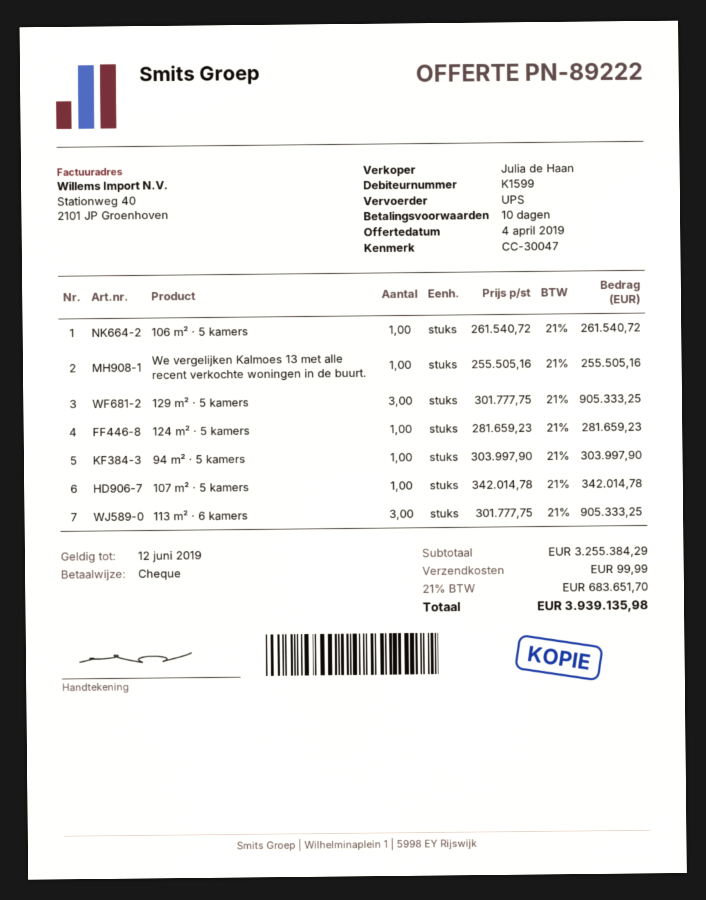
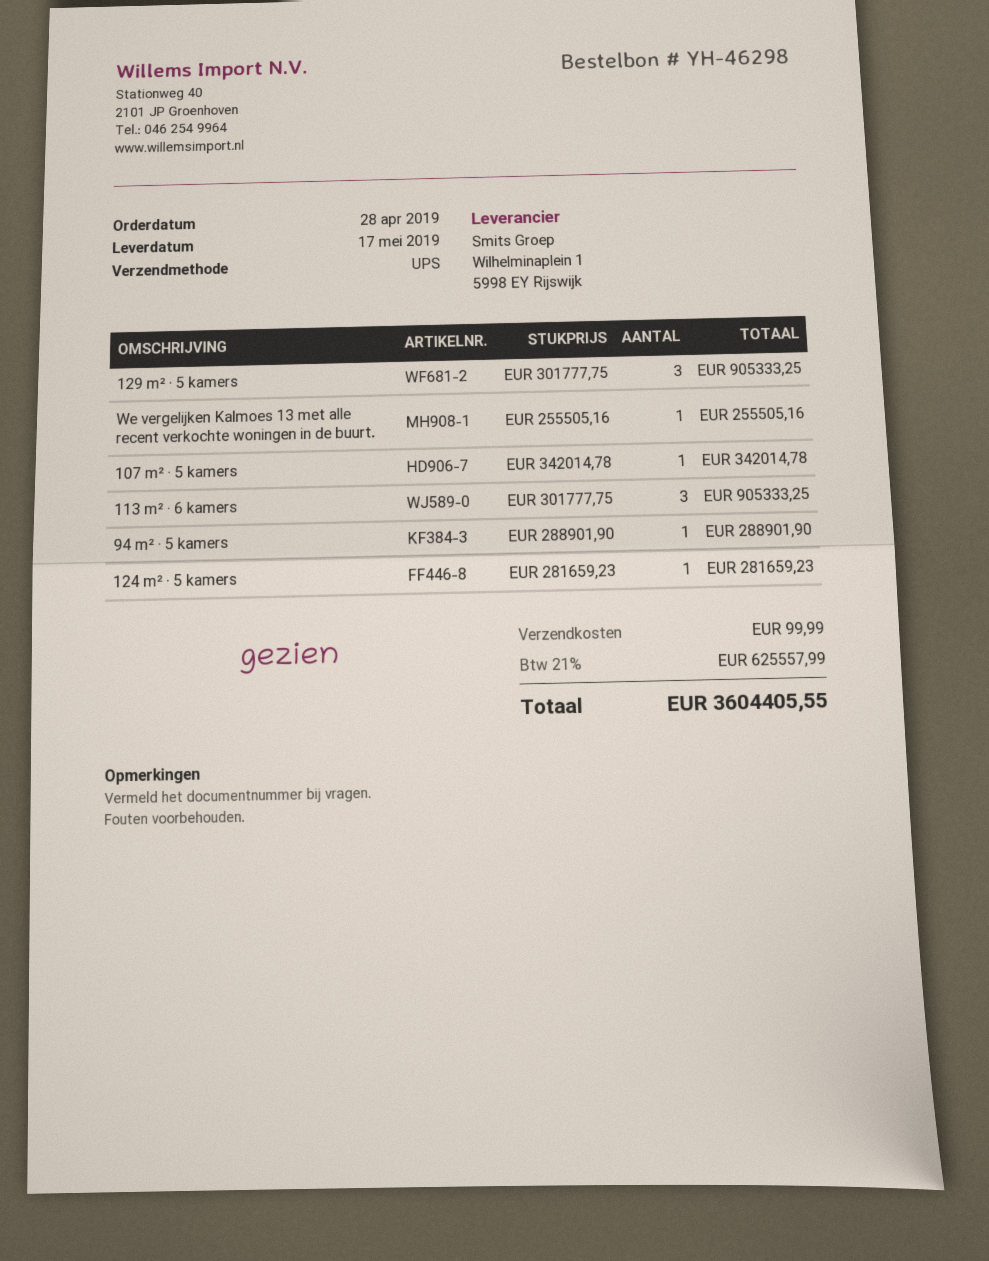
106 m² · 5 kamers: 1 x 261540.72 = 261540.72 -> none
94 m² · 5 kamers: 1 x 303997.90 = 303997.90 -> 1 x 288901.90 = 288901.90
tax: 21% = 683651.70 -> 21% = 625557.99
total: 3939135.98 -> 3604405.55

